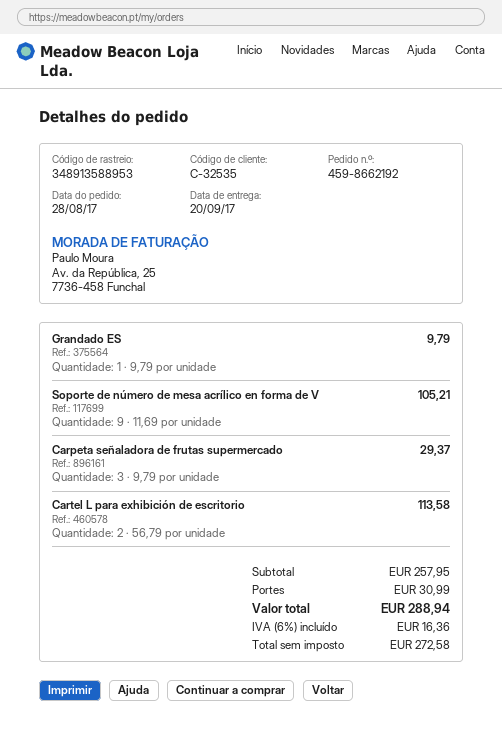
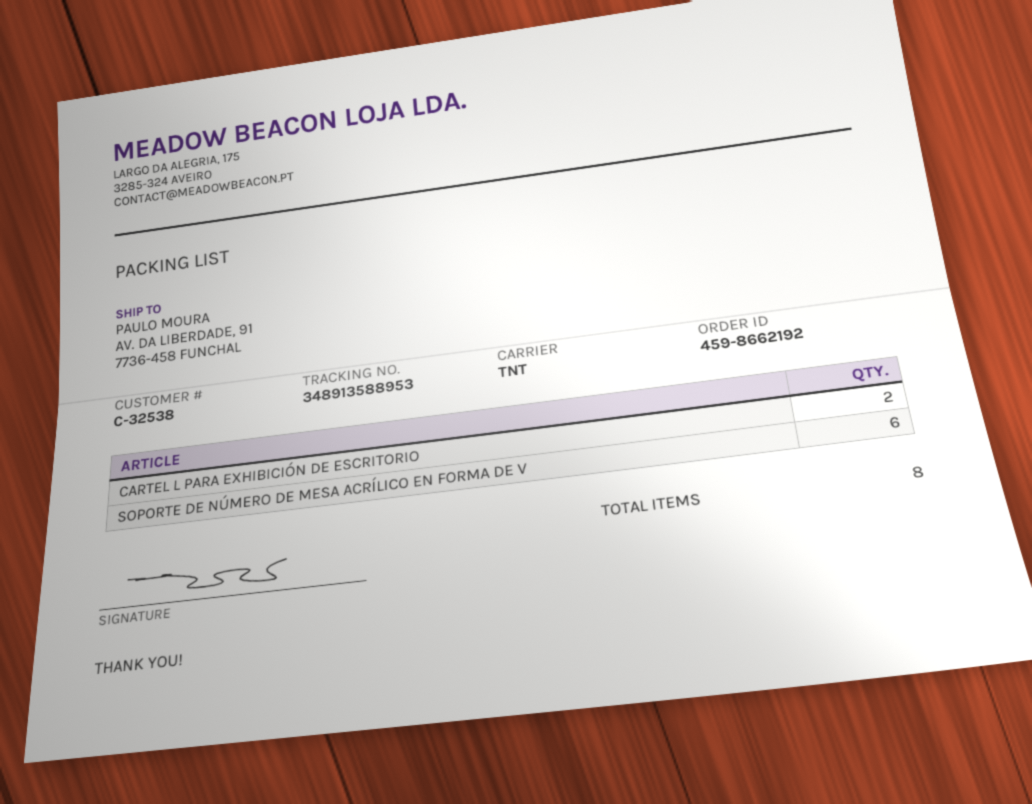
customer number: C-32535 -> C-32538
Grandado ES: 1 -> none
Soporte de número de mesa acrílico en forma de V: 9 -> 6
Carpeta señaladora de frutas supermercado: 3 -> none

